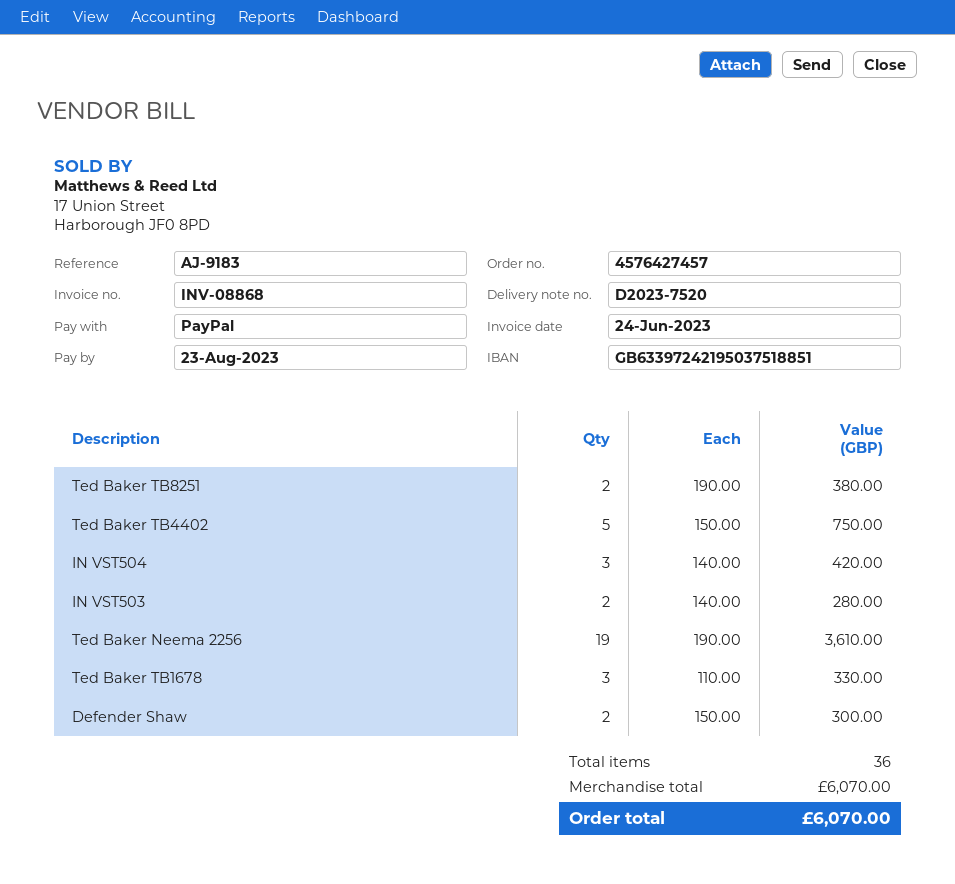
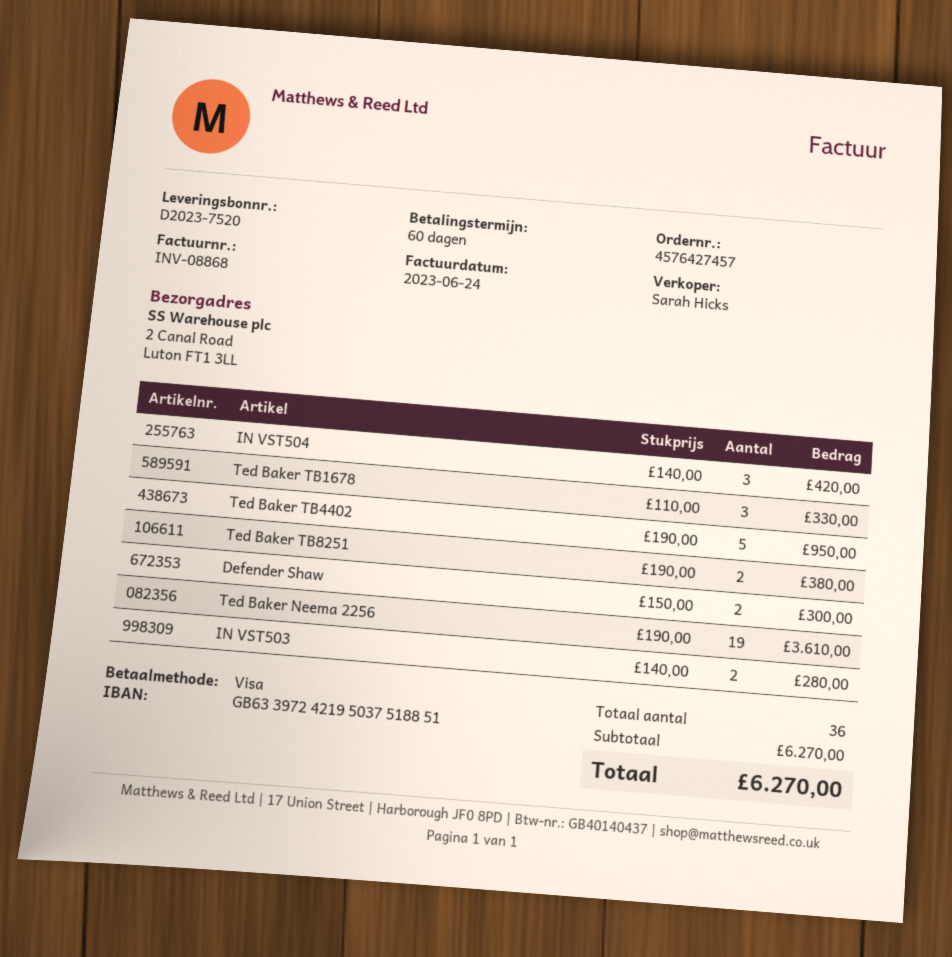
payment method: PayPal -> Visa
Ted Baker TB4402: 5 x 150.00 = 750.00 -> 5 x 190.00 = 950.00
subtotal: 6070.00 -> 6270.00
total: 6070.00 -> 6270.00

